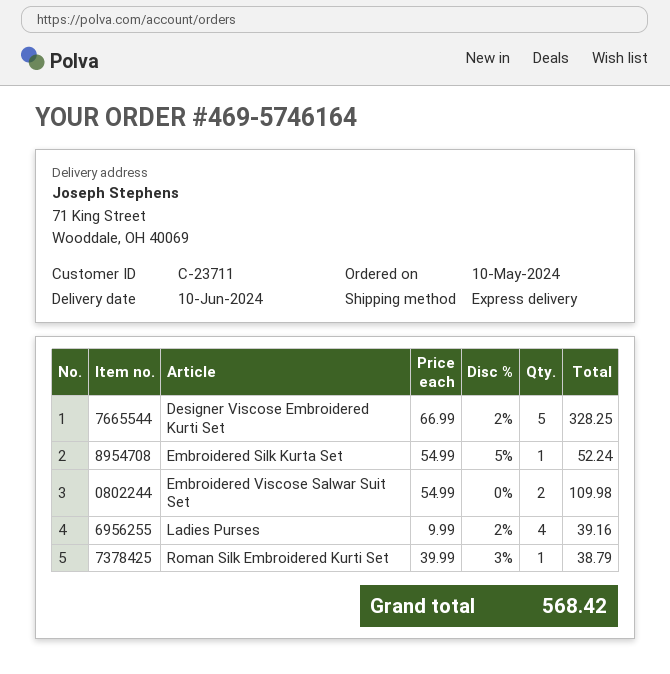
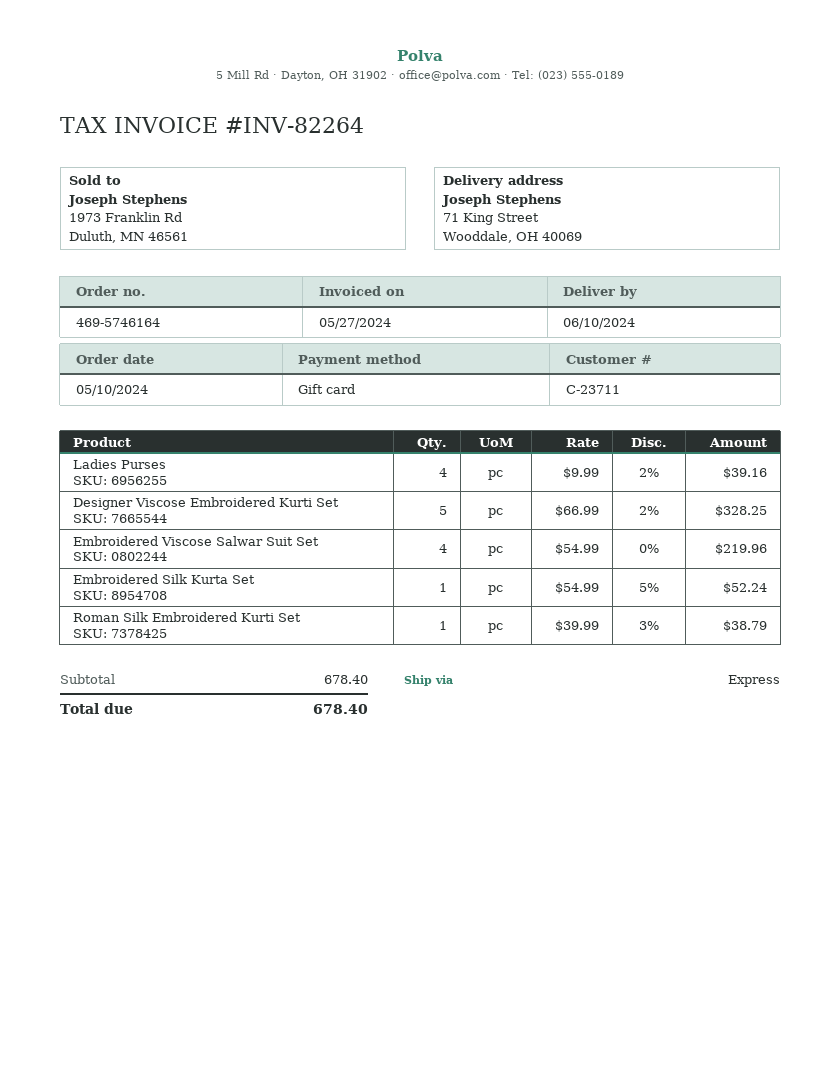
Embroidered Viscose Salwar Suit Set: 2 x 54.99 = 109.98 -> 4 x 54.99 = 219.96
total: 568.42 -> 678.40

